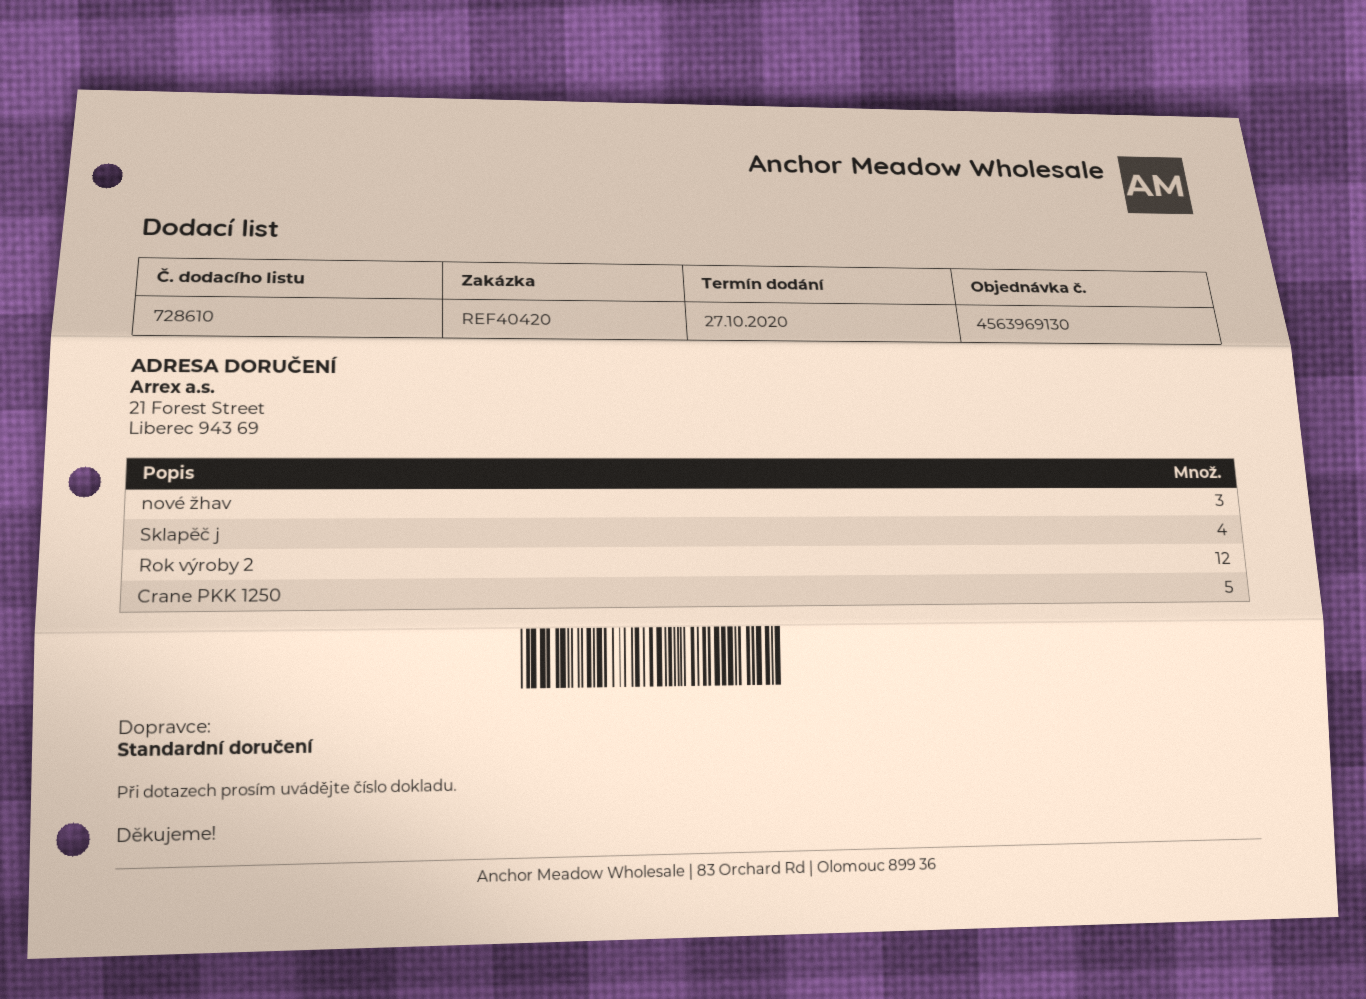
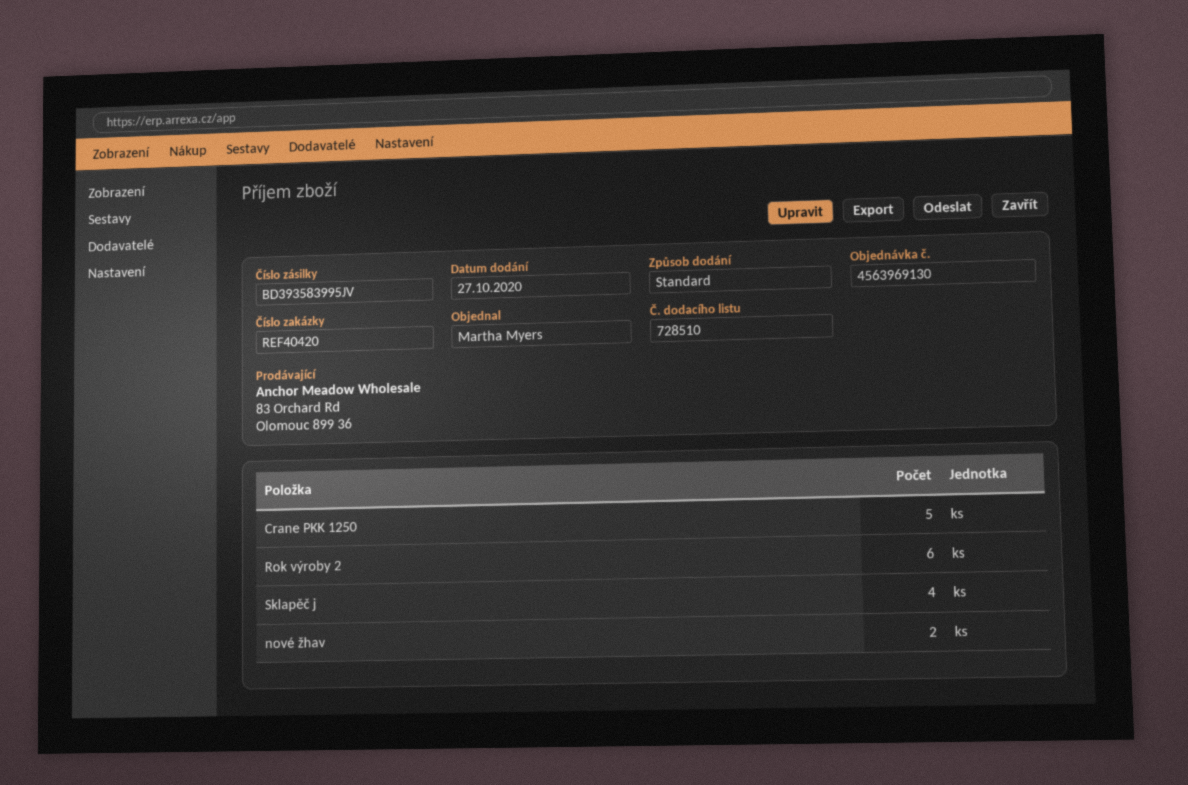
delivery note number: 728610 -> 728510
nové žhav: 3 -> 2
Rok výroby 2: 12 -> 6

